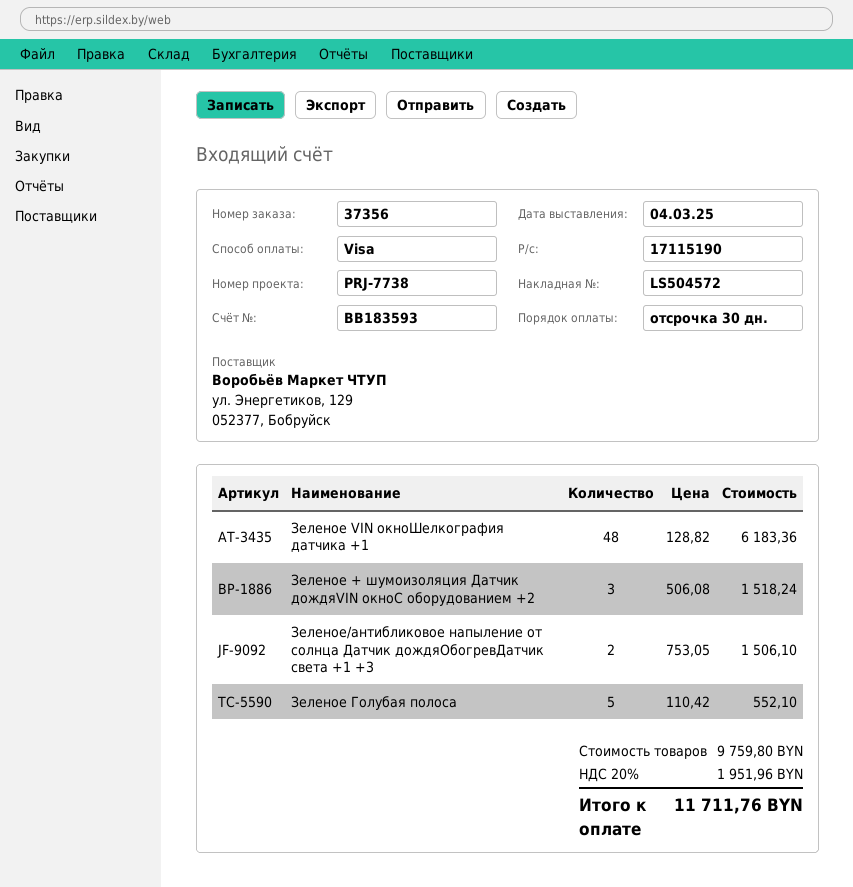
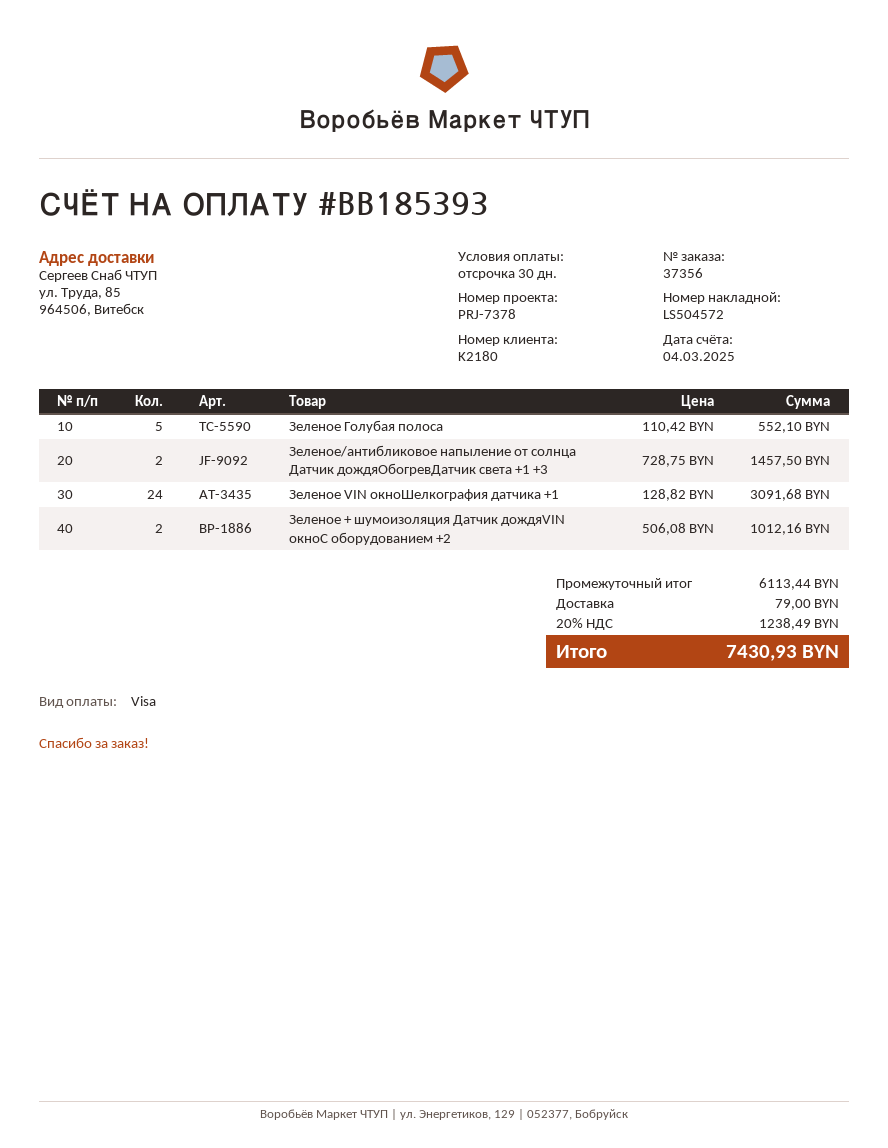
invoice number: BB183593 -> BB185393
reference: PRJ-7738 -> PRJ-7378
Зеленое VIN окноШелкография датчика +1: 48 x 128.82 = 6183.36 -> 24 x 128.82 = 3091.68
Зеленое + шумоизоляция Датчик дождяVIN окноС оборудованием +2: 3 x 506.08 = 1518.24 -> 2 x 506.08 = 1012.16
Зеленое/антибликовое напыление от солнца Датчик дождяОбогревДатчик света +1 +3: 2 x 753.05 = 1506.10 -> 2 x 728.75 = 1457.50
subtotal: 9759.80 -> 6113.44
shipping: none -> 79.00
tax: 20% = 1951.96 -> 20% = 1238.49
total: 11711.76 -> 7430.93

